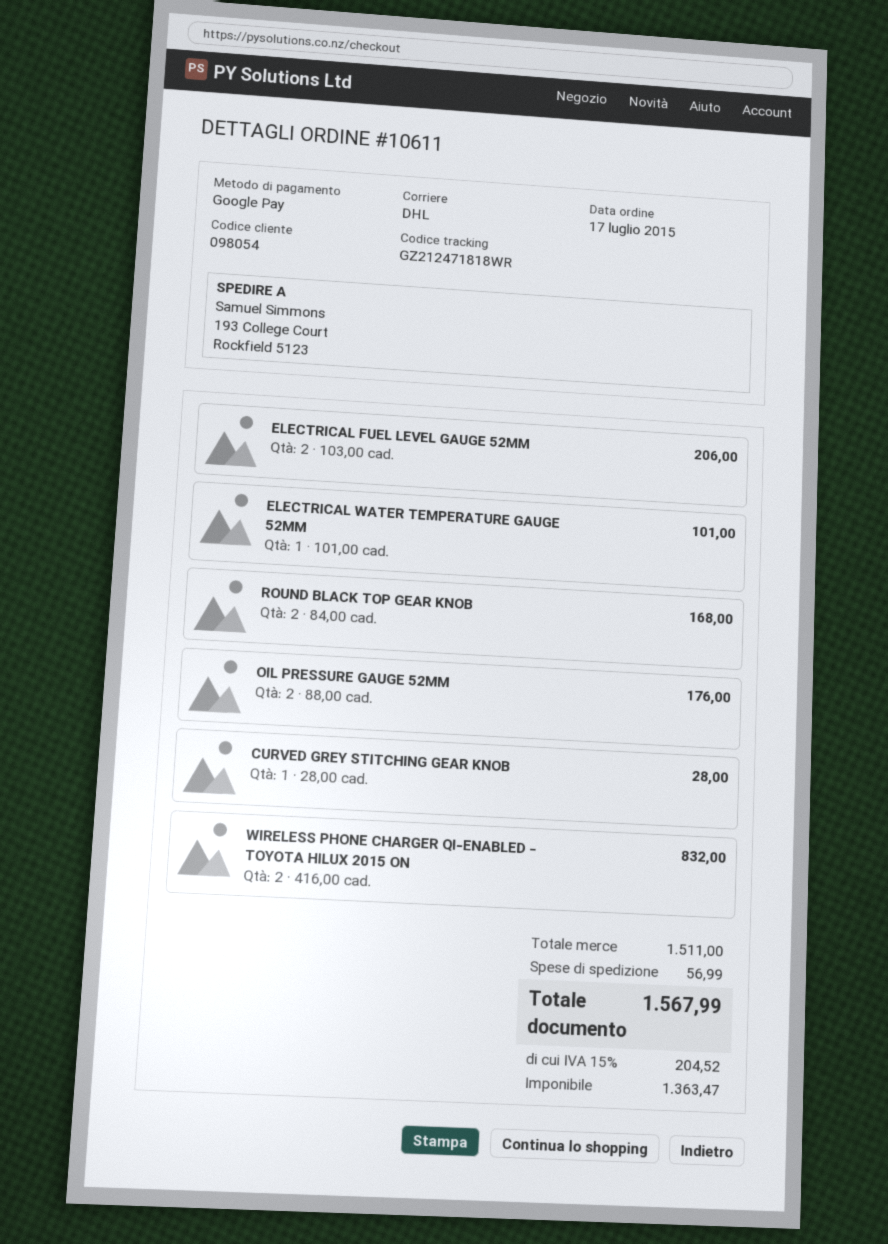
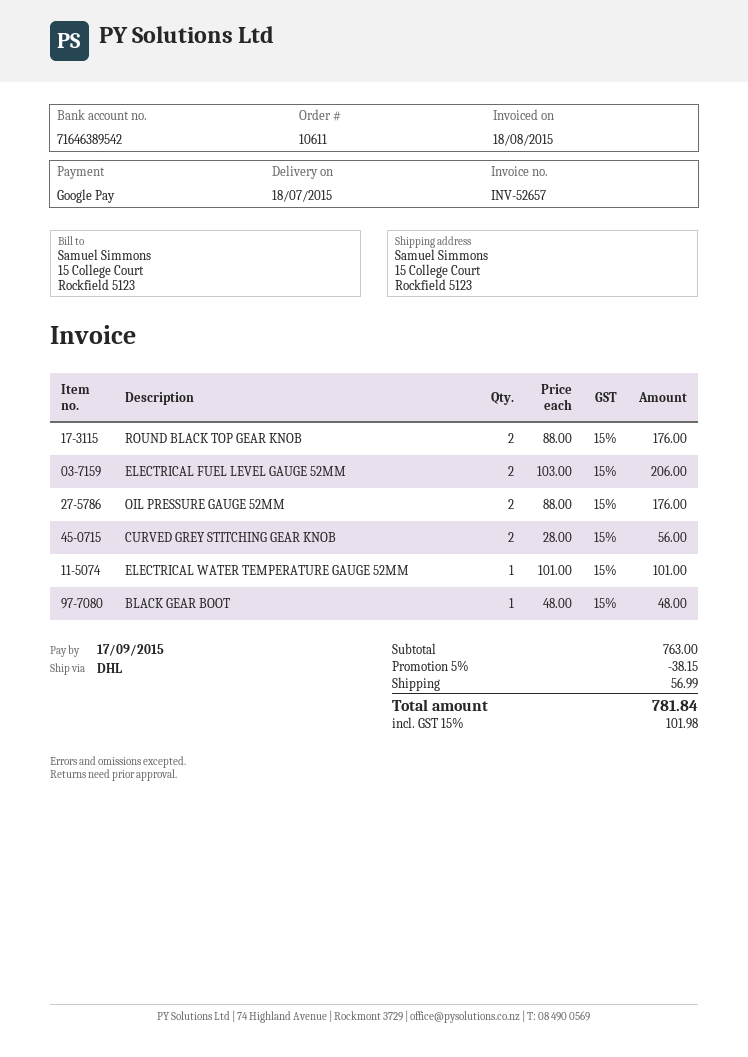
ship to: 193 College Court, Rockfield 5123 -> 15 College Court, Rockfield 5123
ROUND BLACK TOP GEAR KNOB: 2 x 84.00 = 168.00 -> 2 x 88.00 = 176.00
CURVED GREY STITCHING GEAR KNOB: 1 x 28.00 = 28.00 -> 2 x 28.00 = 56.00
WIRELESS PHONE CHARGER QI-ENABLED - TOYOTA HILUX 2015 ON: 2 x 416.00 = 832.00 -> none
BLACK GEAR BOOT: none -> 1 x 48.00 = 48.00
subtotal: 1511.00 -> 763.00
discount: none -> 5% = 38.15
tax: 15% = 204.52 -> 15% = 101.98
total: 1567.99 -> 781.84

